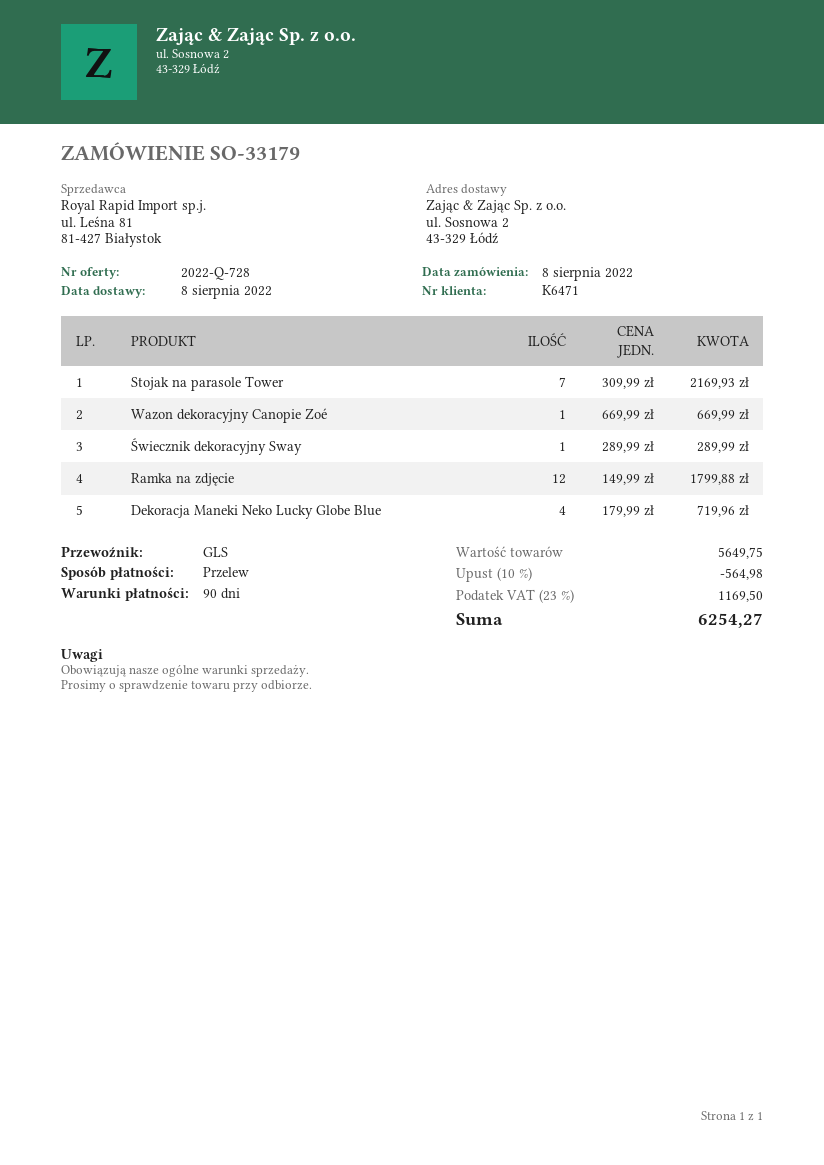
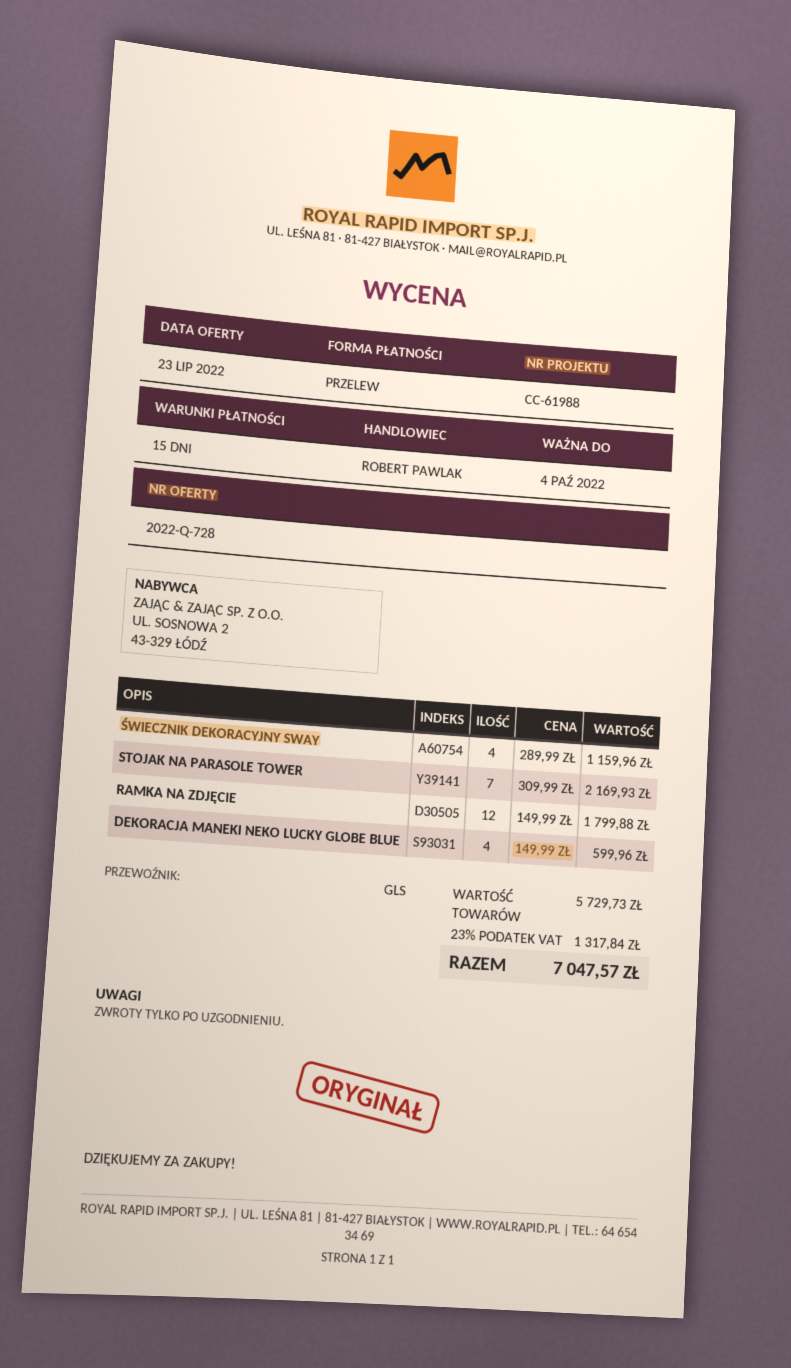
payment terms: 90 days -> 15 days
Wazon dekoracyjny Canopie Zoé: 1 x 669.99 = 669.99 -> none
Świecznik dekoracyjny Sway: 1 x 289.99 = 289.99 -> 4 x 289.99 = 1159.96
Dekoracja Maneki Neko Lucky Globe Blue: 4 x 179.99 = 719.96 -> 4 x 149.99 = 599.96
subtotal: 5649.75 -> 5729.73
discount: 10% = 564.98 -> none
tax: 23% = 1169.50 -> 23% = 1317.84
total: 6254.27 -> 7047.57

